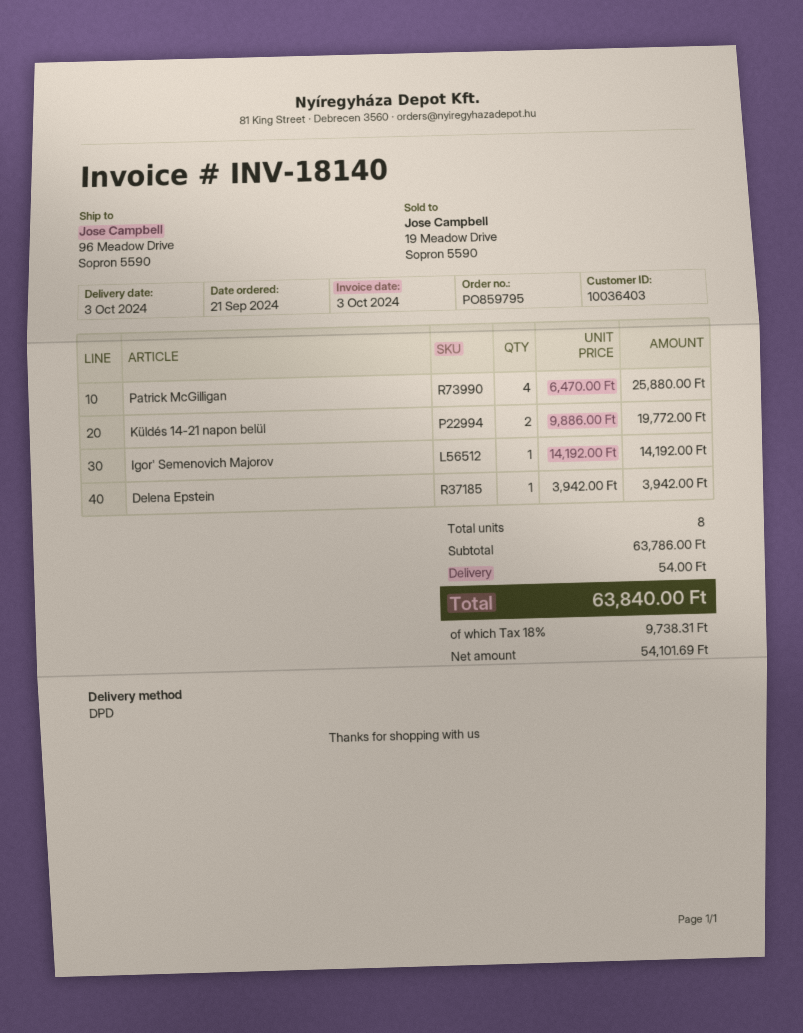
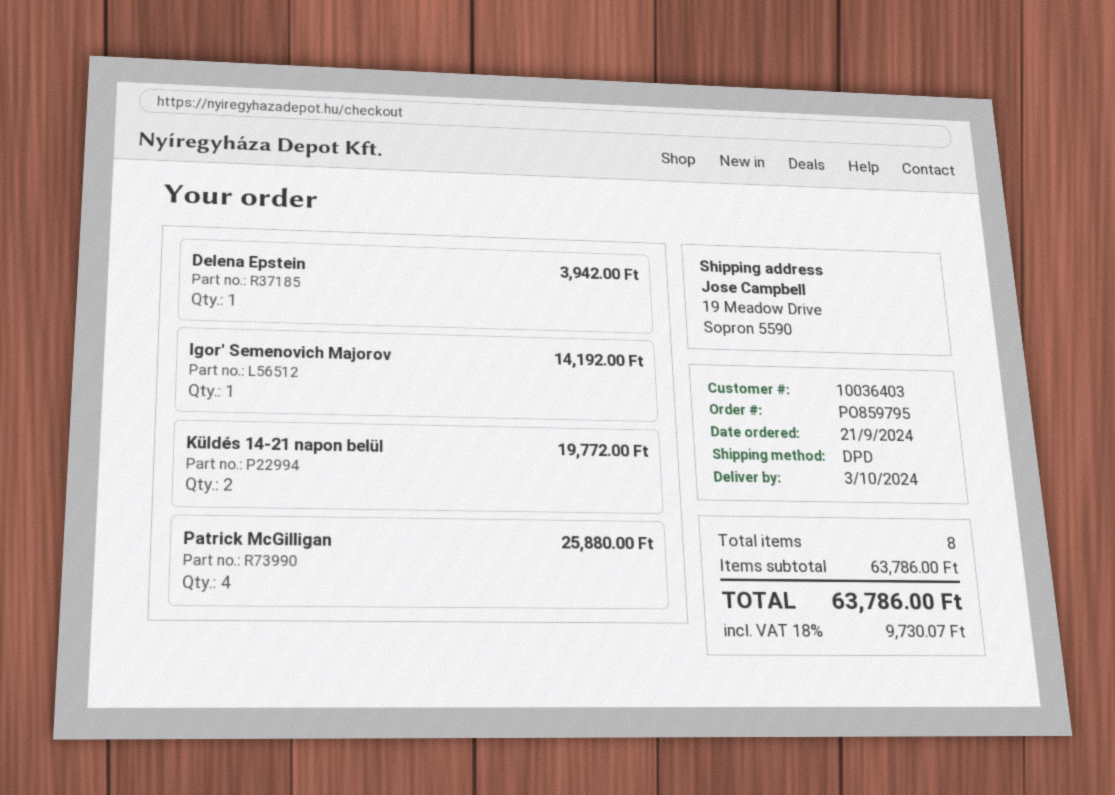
ship to: 96 Meadow Drive, Sopron 5590 -> 19 Meadow Drive, Sopron 5590
shipping: 54.00 -> none
tax: 18% = 9738.31 -> 18% = 9730.07
total: 63840.00 -> 63786.00

